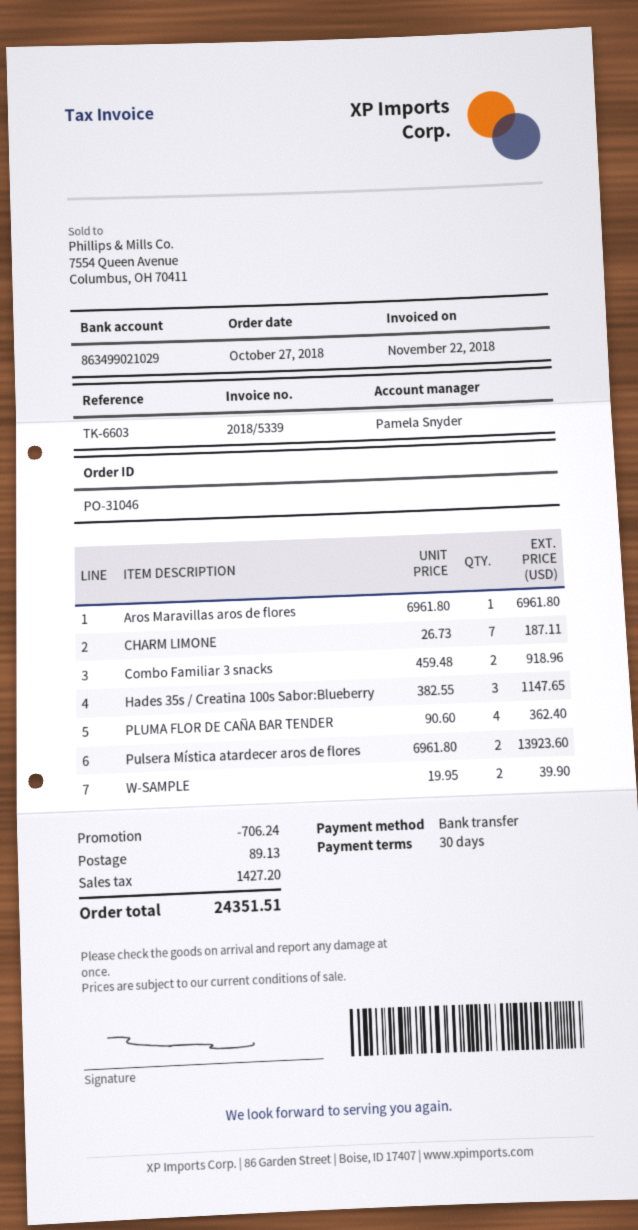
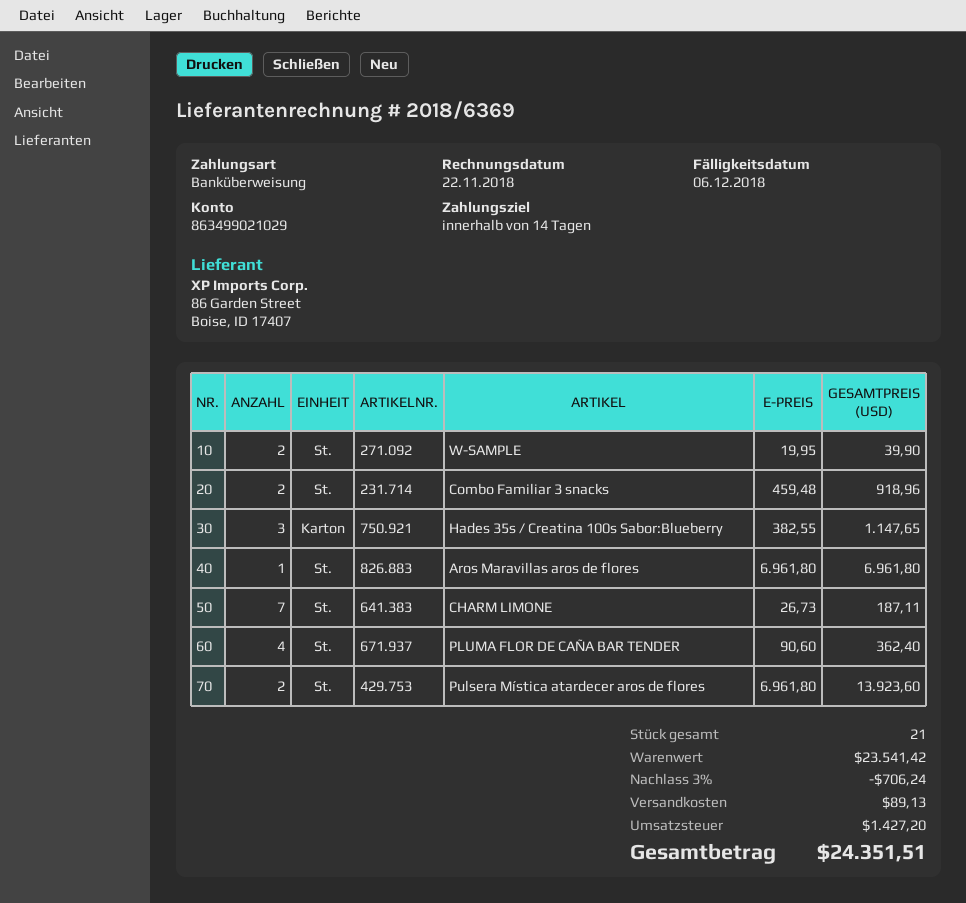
invoice number: 2018/5339 -> 2018/6369
payment terms: 30 days -> 14 days

